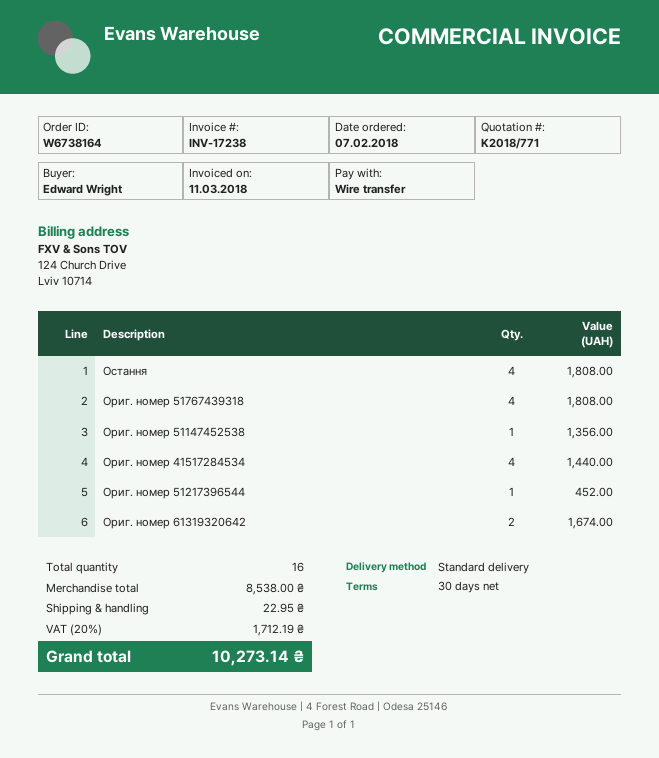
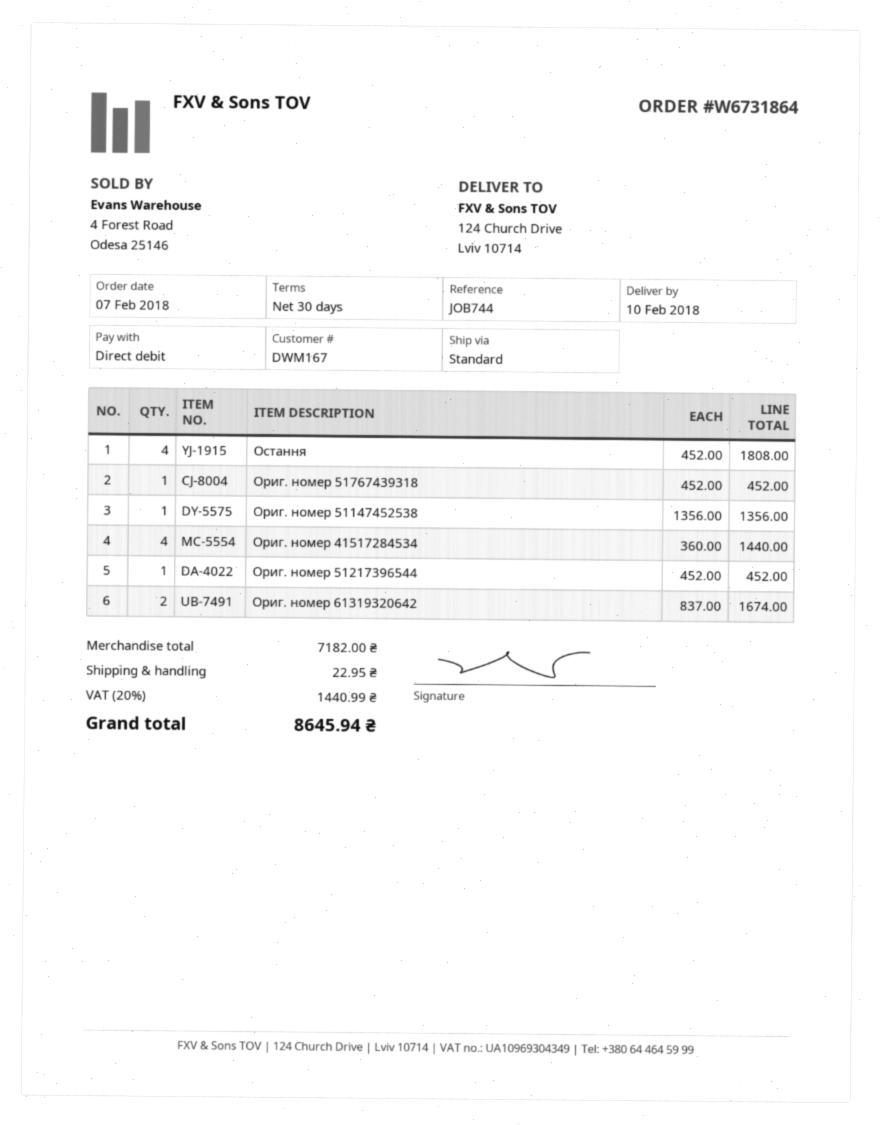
order number: W6738164 -> W6731864
payment method: bank transfer -> direct debit
Ориг. номер 51767439318: 4 for 1808.00 -> 1 for 452.00
subtotal: 8538.00 -> 7182.00
tax: 20% = 1712.19 -> 20% = 1440.99
total: 10273.14 -> 8645.94

